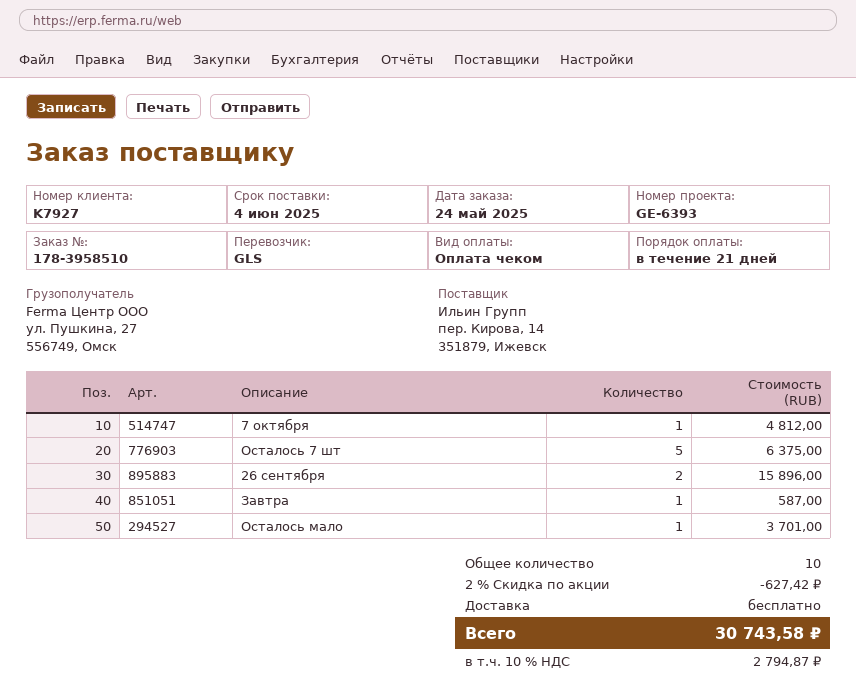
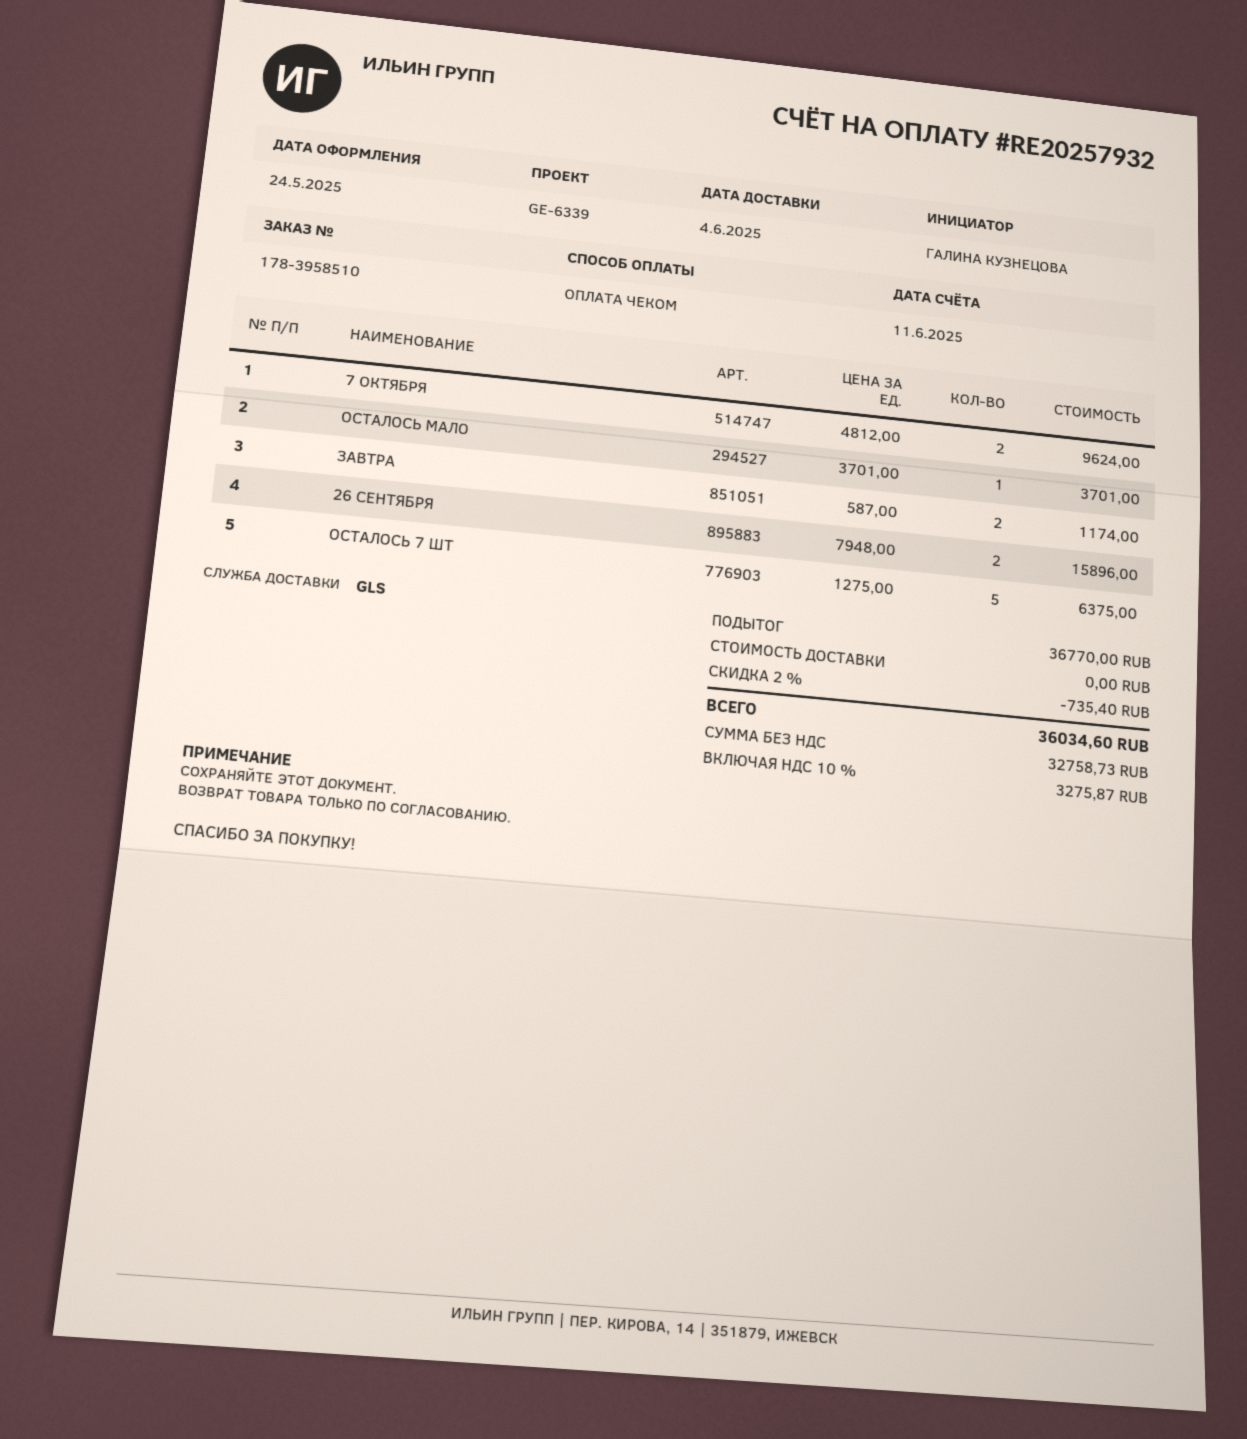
reference: GE-6393 -> GE-6339
7 октября: 1 for 4812.00 -> 2 for 9624.00
Завтра: 1 for 587.00 -> 2 for 1174.00
discount: 2% = 627.42 -> 2% = 735.40
tax: 10% = 2794.87 -> 10% = 3275.87
total: 30743.58 -> 36034.60

